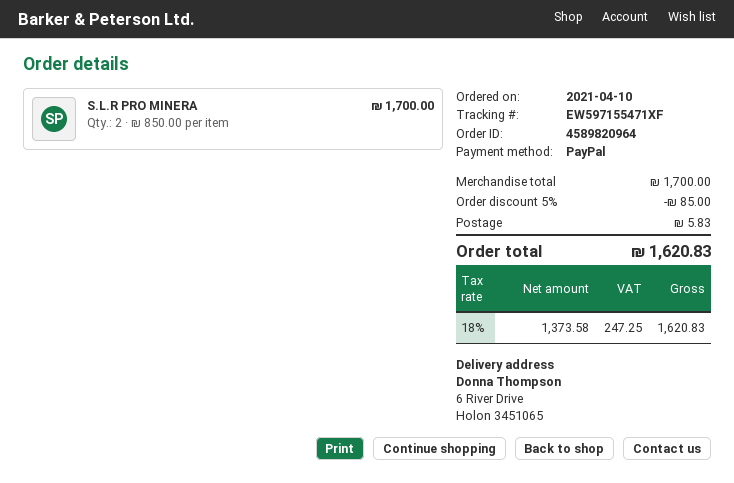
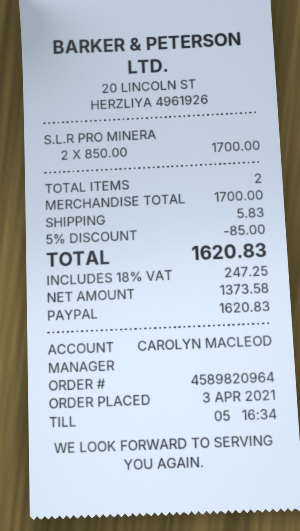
order date: 2021-04-10 -> 2021-04-03

